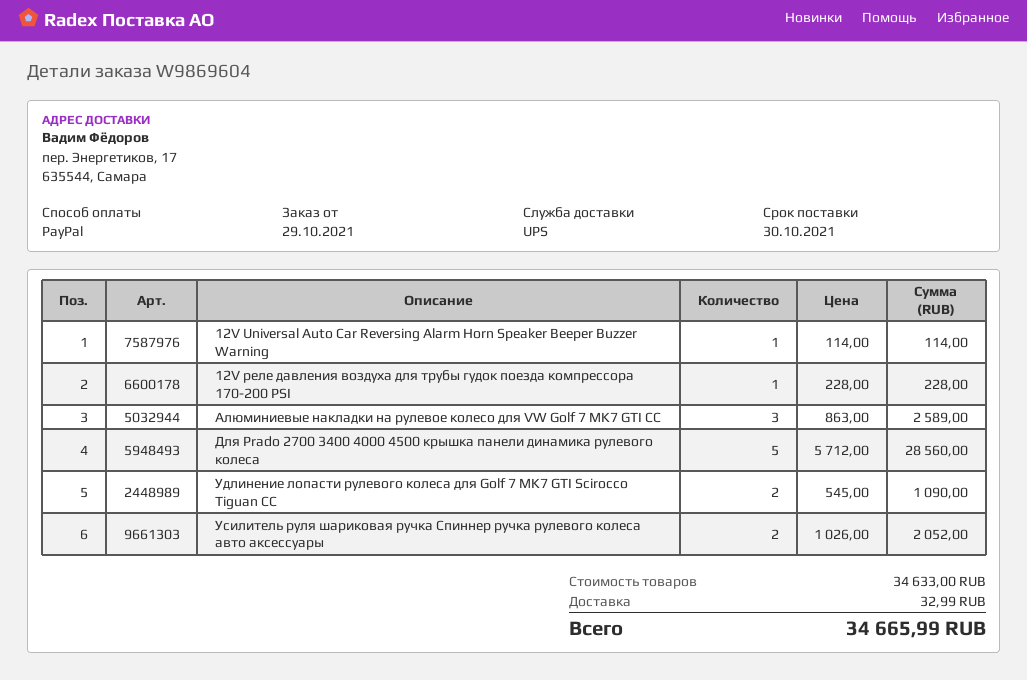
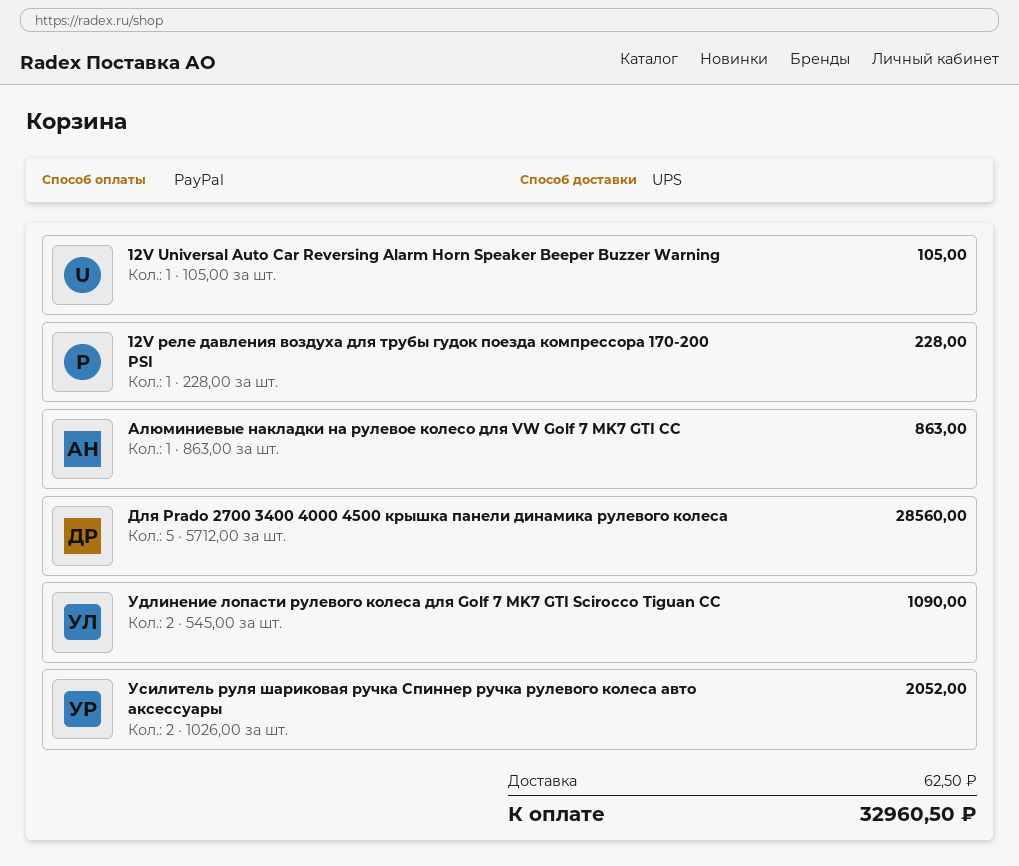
12V Universal Auto Car Reversing Alarm Horn Speaker Beeper Buzzer Warning: 1 x 114.00 = 114.00 -> 1 x 105.00 = 105.00
Алюминиевые накладки на рулевое колесо для VW Golf 7 MK7 GTI CC: 3 x 863.00 = 2589.00 -> 1 x 863.00 = 863.00
shipping: 32.99 -> 62.50
total: 34665.99 -> 32960.50

